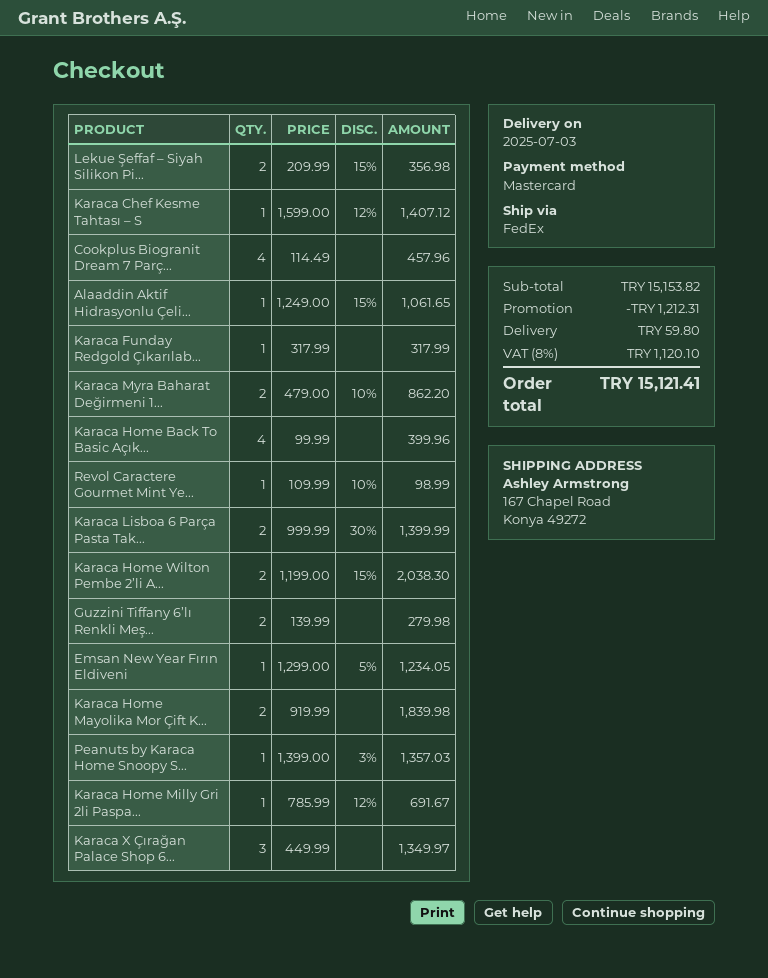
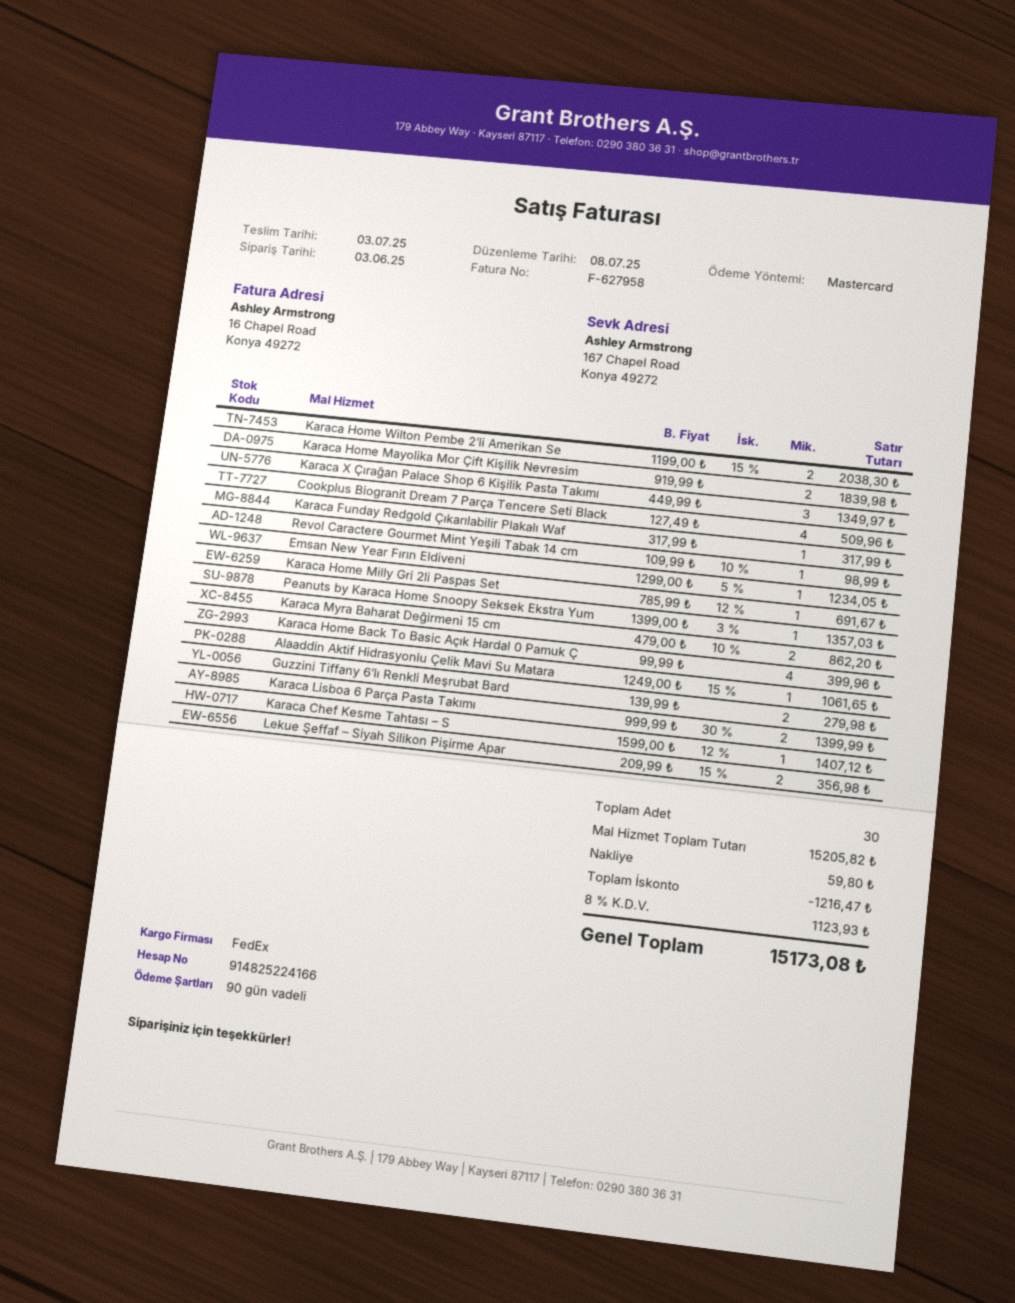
Cookplus Biogranit Dream 7 Parç...: 4 x 114.49 = 457.96 -> 4 x 127.49 = 509.96
subtotal: 15153.82 -> 15205.82
discount: 1212.31 -> 1216.47
tax: 8% = 1120.10 -> 8% = 1123.93
total: 15121.41 -> 15173.08

